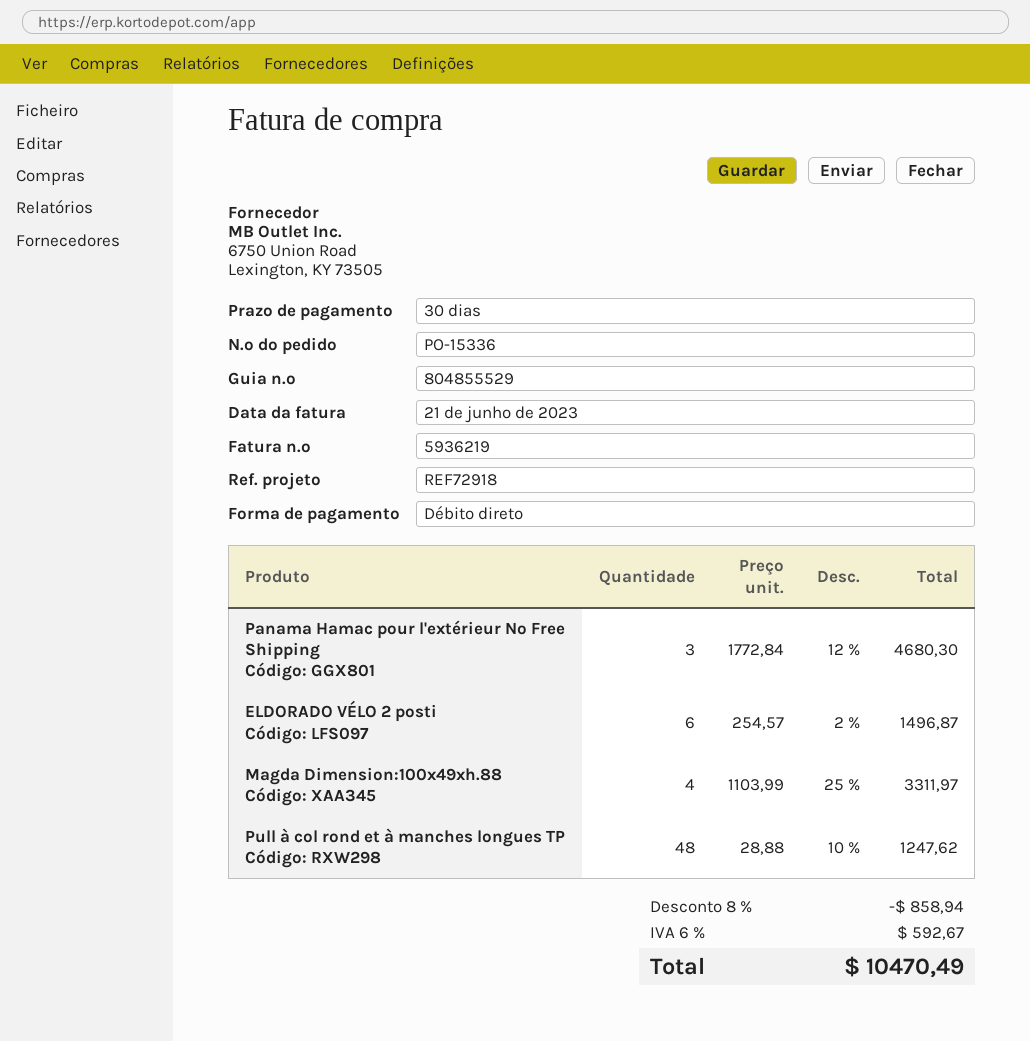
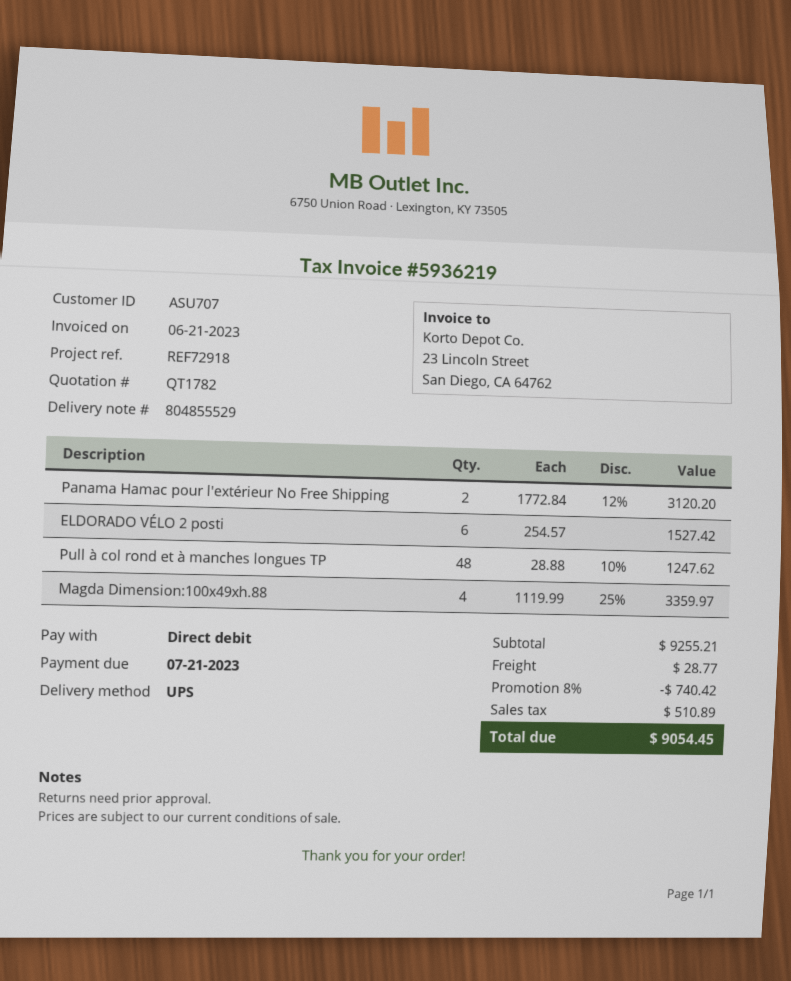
Panama Hamac pour l'extérieur No Free Shipping: 3 x 1772.84 - 12% = 4680.30 -> 2 x 1772.84 - 12% = 3120.20
ELDORADO VÉLO 2 posti: 6 x 254.57 - 2% = 1496.87 -> 6 x 254.57 = 1527.42
Magda Dimension:100x49xh.88: 4 x 1103.99 - 25% = 3311.97 -> 4 x 1119.99 - 25% = 3359.97
discount: 8% = 858.94 -> 8% = 740.42
shipping: none -> 28.77
tax: 592.67 -> 510.89
total: 10470.49 -> 9054.45

